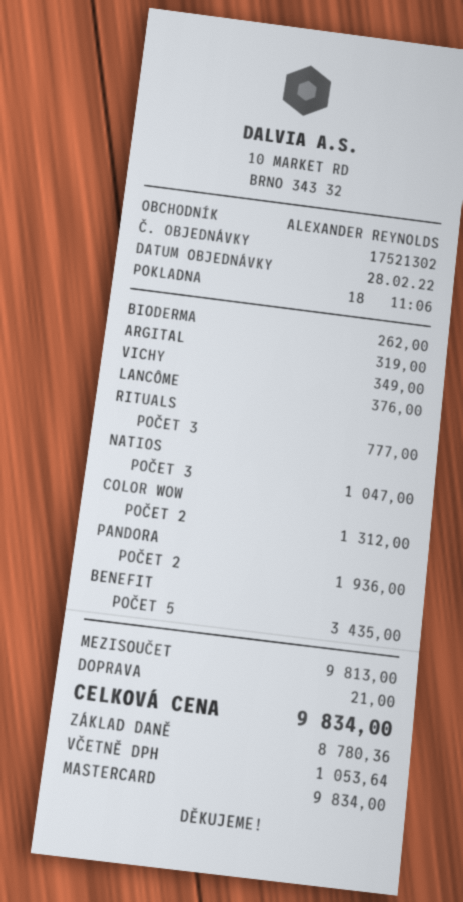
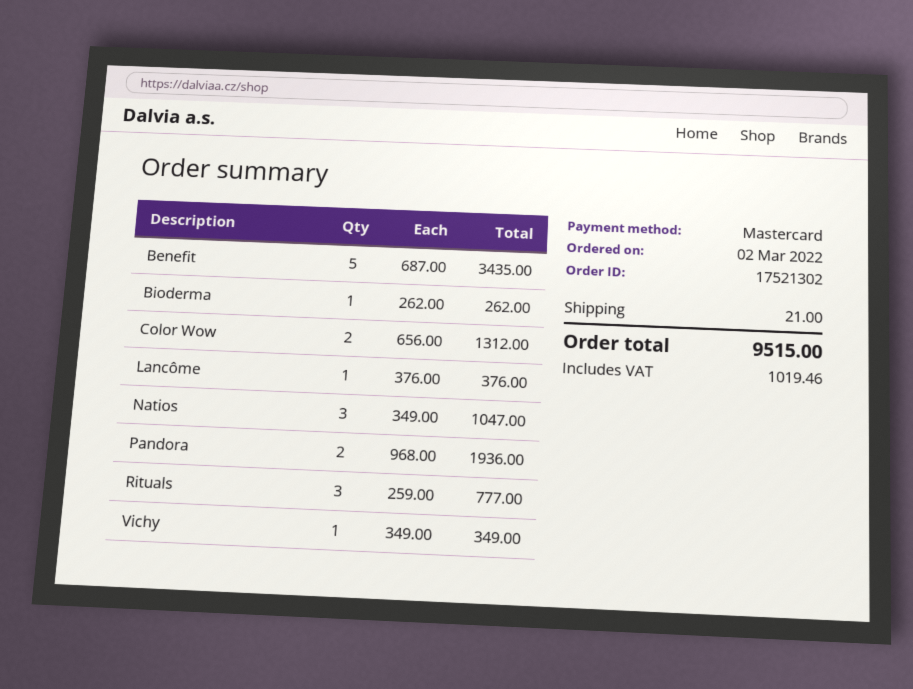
order date: 2022-02-28 -> 2022-03-02
ARGITAL: 1 for 319.00 -> none
tax: 1053.64 -> 1019.46
total: 9834.00 -> 9515.00

